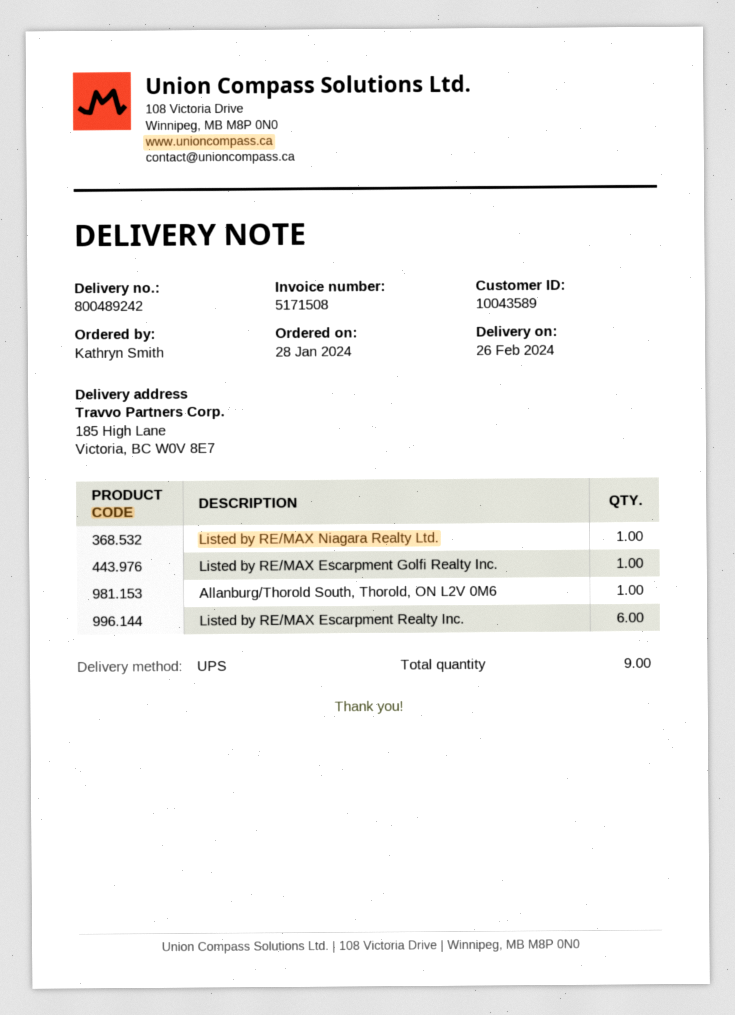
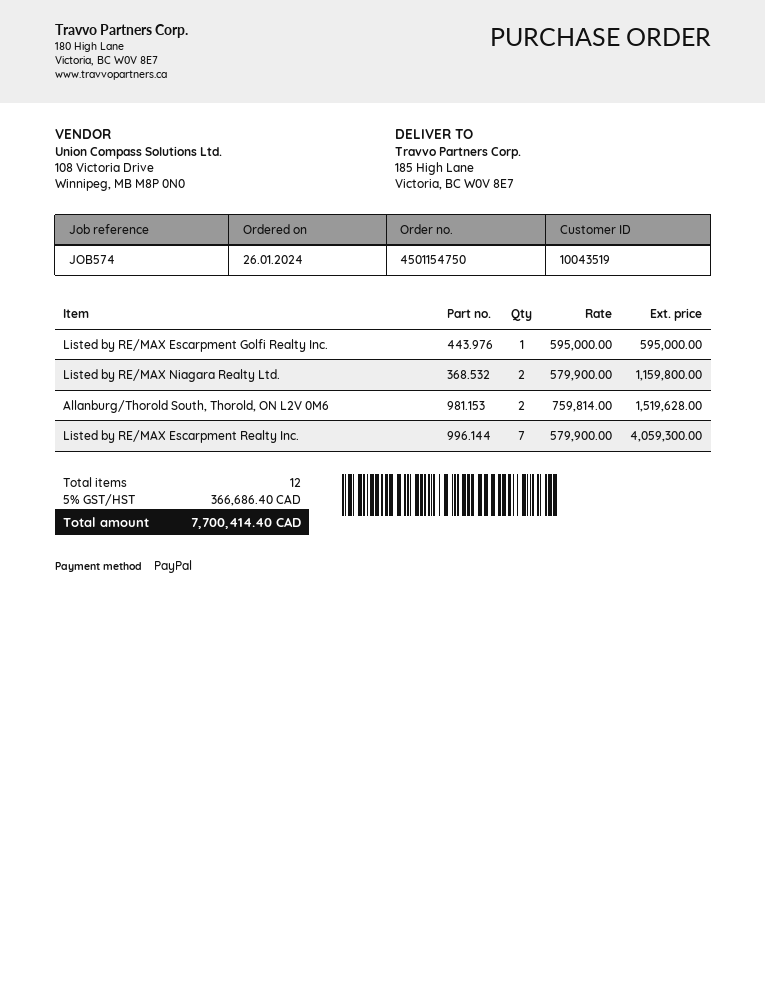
order date: 2024-01-28 -> 2024-01-26
customer number: 10043589 -> 10043519
Listed by RE/MAX Niagara Realty Ltd.: 1 -> 2
Allanburg/Thorold South, Thorold, ON L2V 0M6: 1 -> 2
Listed by RE/MAX Escarpment Realty Inc.: 6 -> 7
total quantity: 9 -> 12

